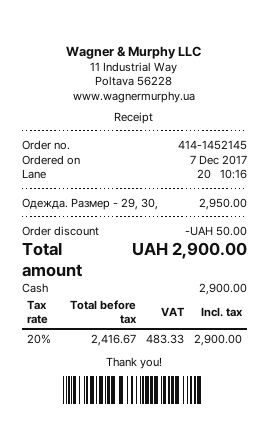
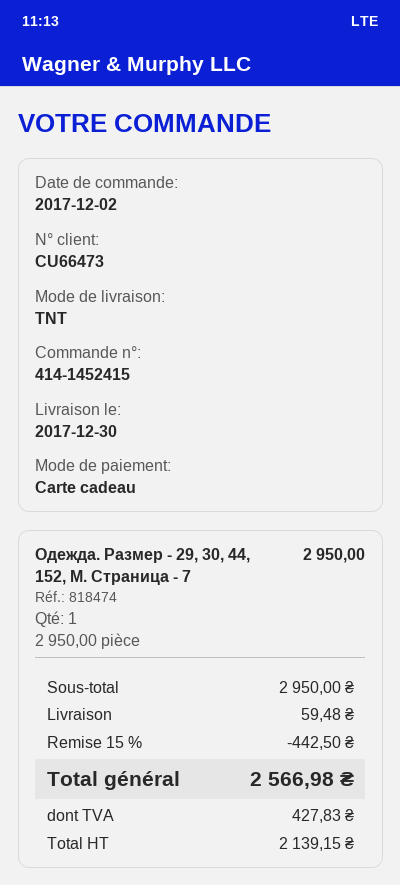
order number: 414-1452145 -> 414-1452415
order date: 2017-12-07 -> 2017-12-02
payment method: cash -> gift card
discount: 50.00 -> 442.50
shipping: none -> 59.48
net: 2416.67 -> 2139.15
tax: 483.33 -> 427.83
total: 2900.00 -> 2566.98

